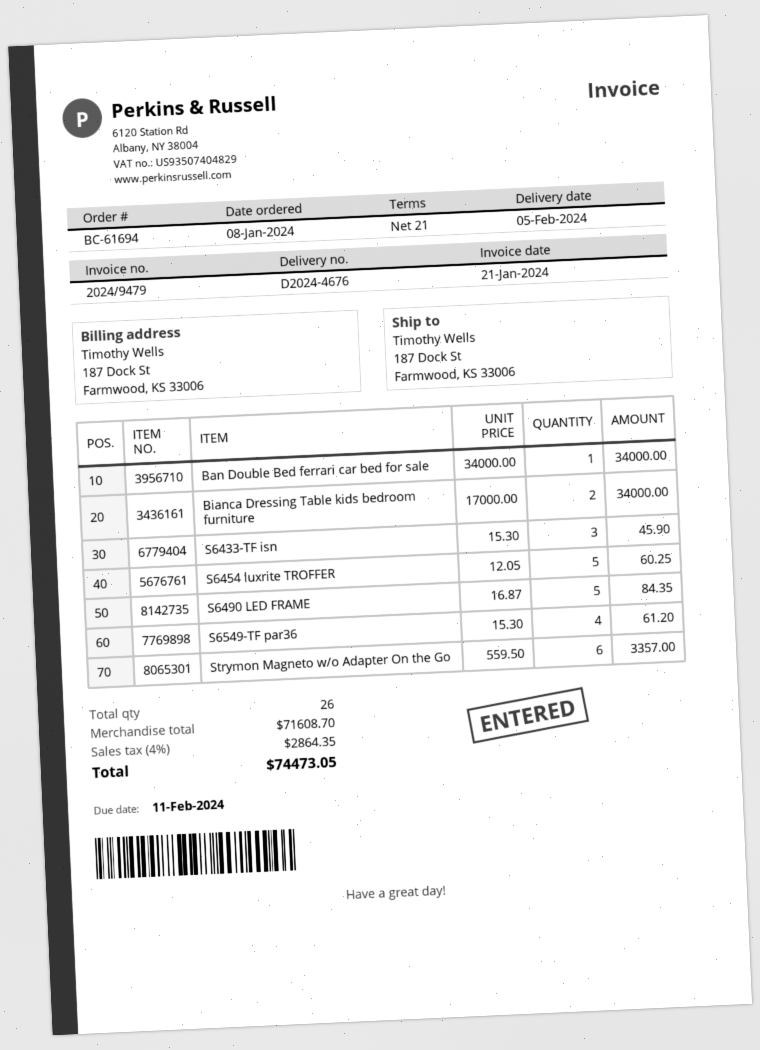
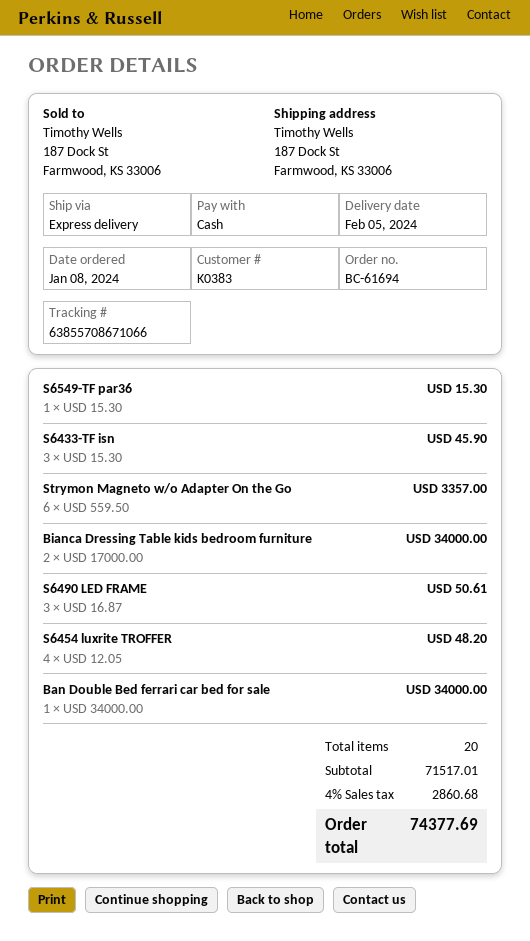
S6454 luxrite TROFFER: 5 x 12.05 = 60.25 -> 4 x 12.05 = 48.20
S6490 LED FRAME: 5 x 16.87 = 84.35 -> 3 x 16.87 = 50.61
S6549-TF par36: 4 x 15.30 = 61.20 -> 1 x 15.30 = 15.30
total quantity: 26 -> 20
subtotal: 71608.70 -> 71517.01
tax: 4% = 2864.35 -> 4% = 2860.68
total: 74473.05 -> 74377.69

